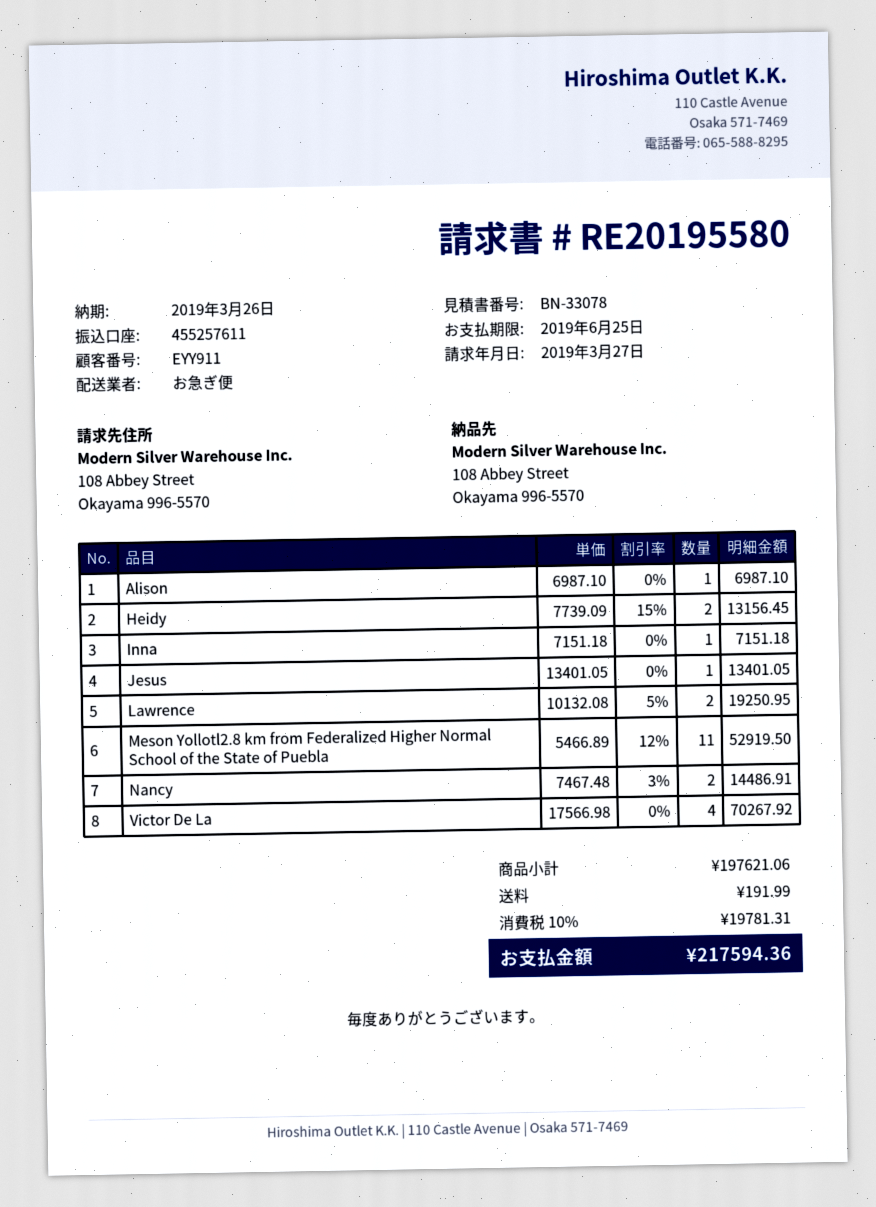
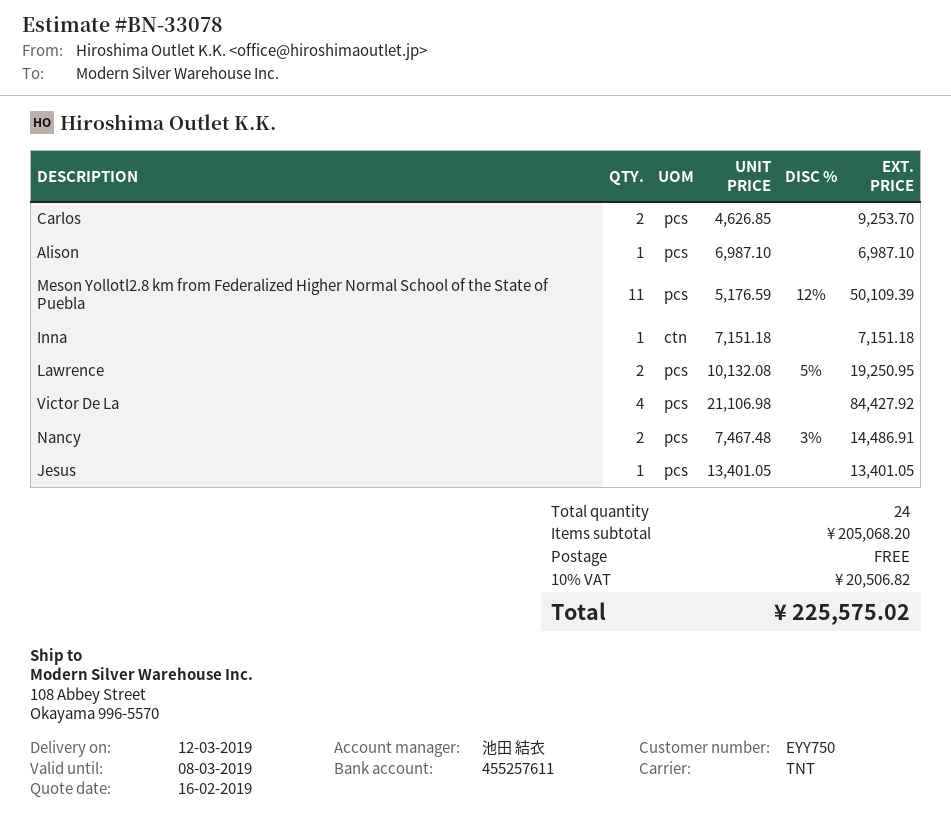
delivery date: 2019-03-26 -> 2019-03-12
customer number: EYY911 -> EYY750
shipping method: express -> TNT
Heidy: 2 x 7739.09 - 15% = 13156.45 -> none
Meson Yollotl2.8 km from Federalized Higher Normal School of the State of Puebla: 11 x 5466.89 - 12% = 52919.50 -> 11 x 5176.59 - 12% = 50109.39
Victor De La: 4 x 17566.98 = 70267.92 -> 4 x 21106.98 = 84427.92
Carlos: none -> 2 x 4626.85 = 9253.70
subtotal: 197621.06 -> 205068.20
shipping: 191.99 -> 0.00
tax: 10% = 19781.31 -> 10% = 20506.82
total: 217594.36 -> 225575.02

